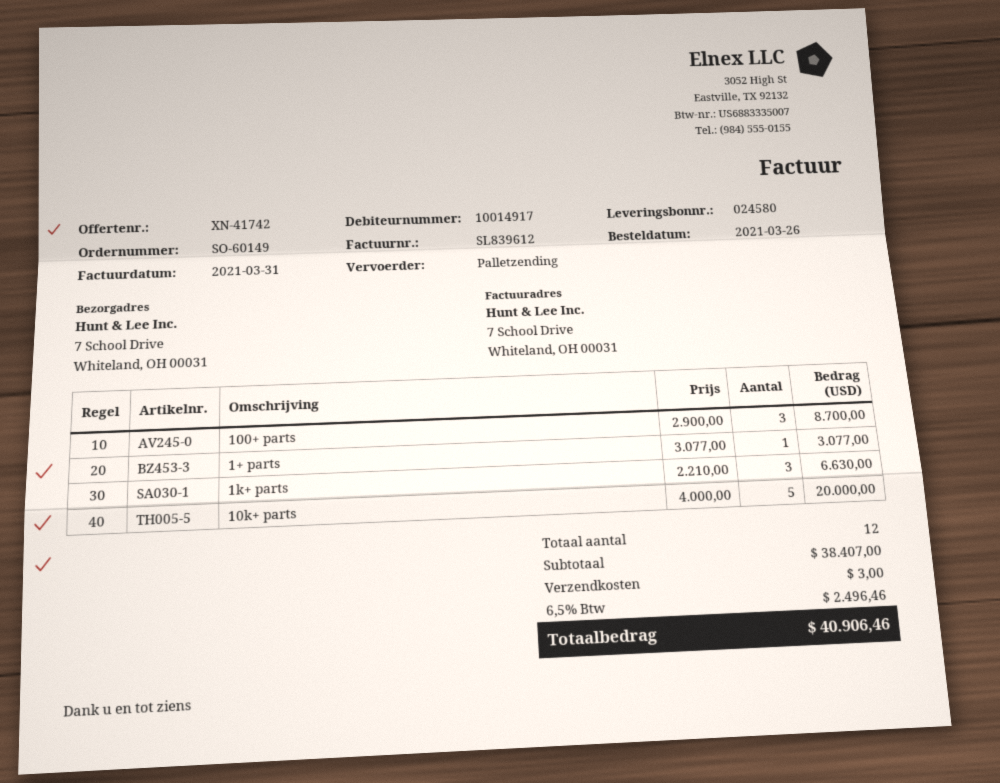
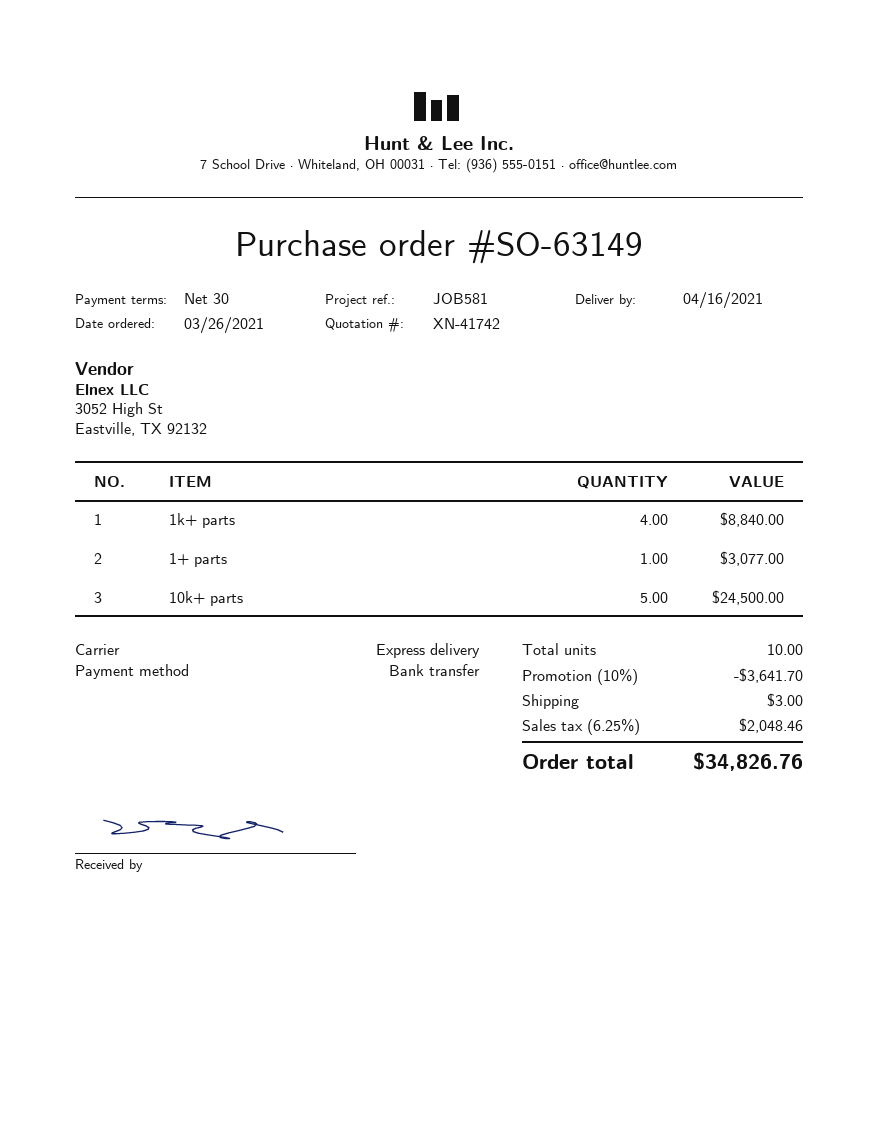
order number: SO-60149 -> SO-63149
shipping method: pallet freight -> express
100+ parts: 3 for 8700.00 -> none
1k+ parts: 3 for 6630.00 -> 4 for 8840.00
10k+ parts: 5 for 20000.00 -> 5 for 24500.00
total quantity: 12 -> 10
discount: none -> 10% = 3641.70
tax: 6.5% = 2496.46 -> 6.25% = 2048.46
total: 40906.46 -> 34826.76

